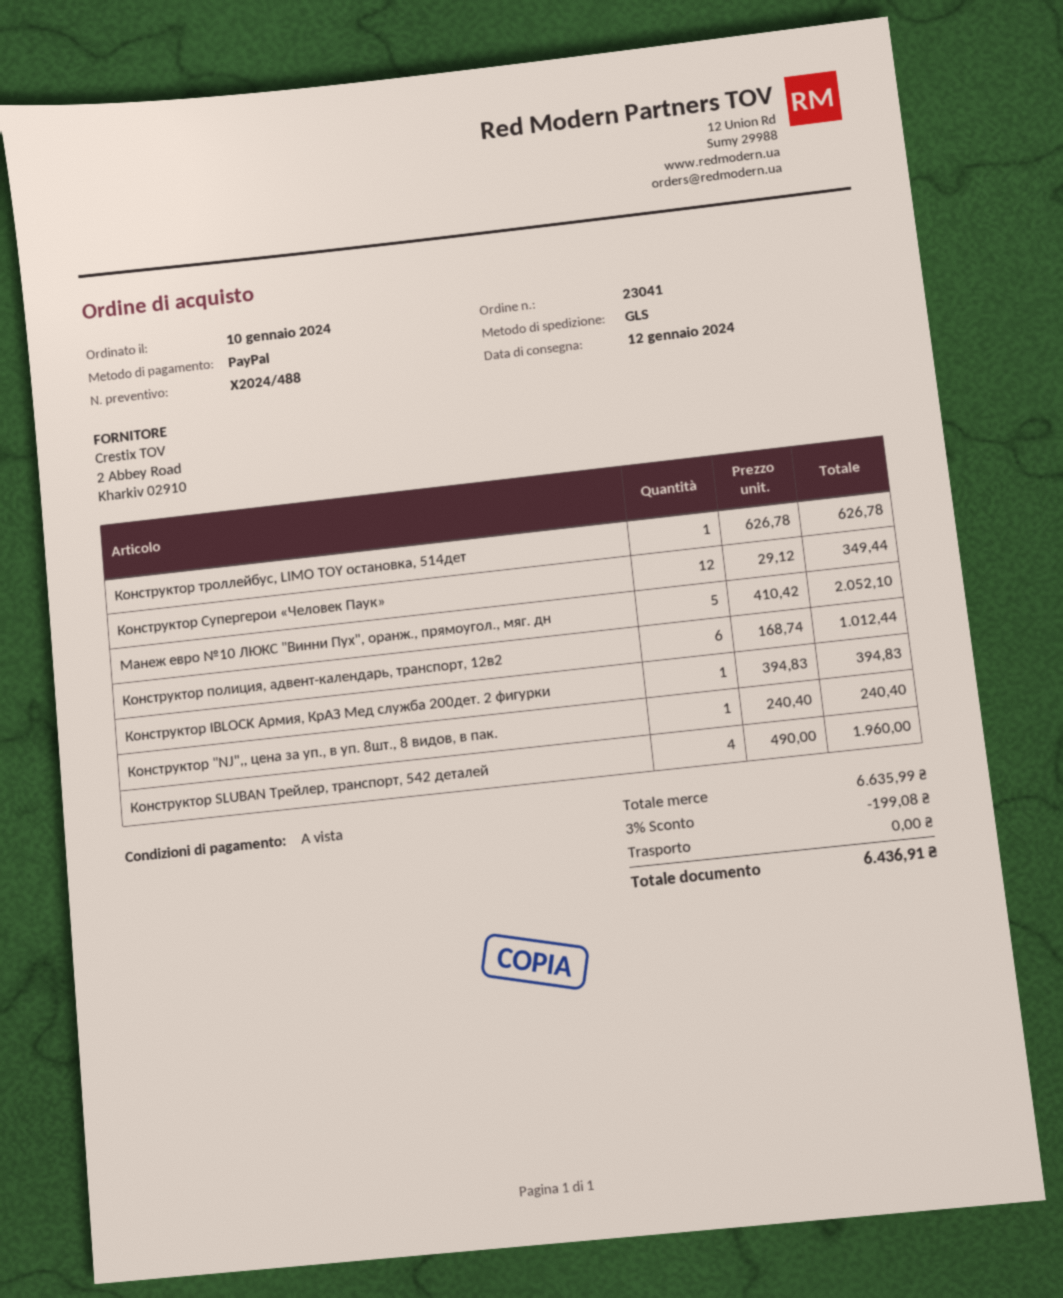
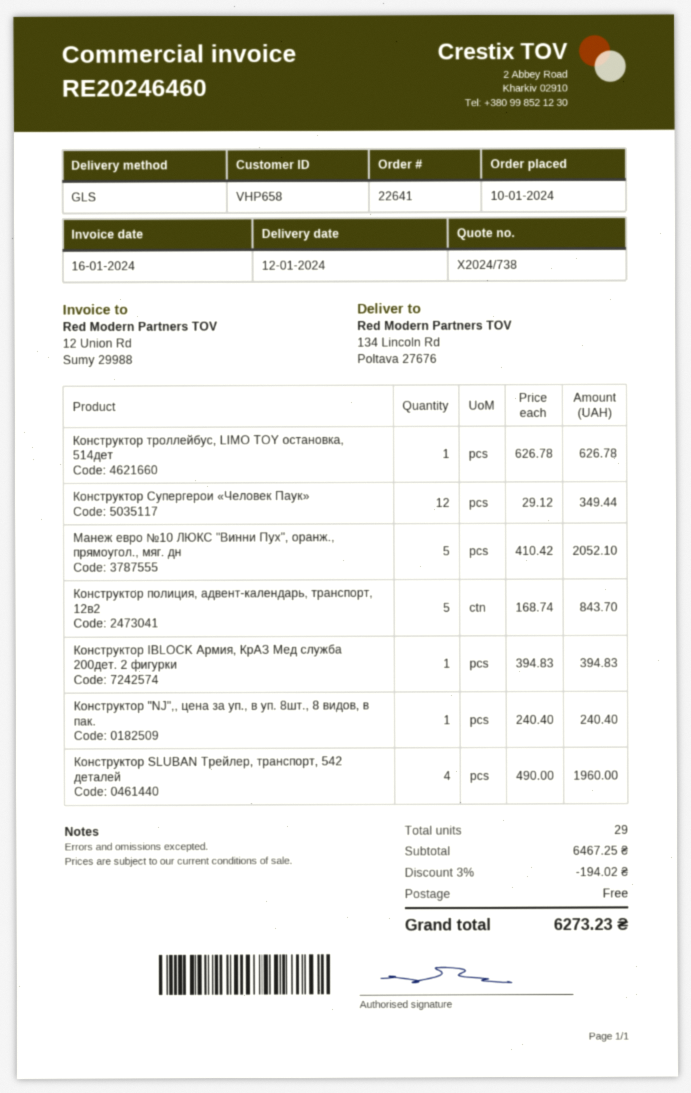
quote number: X2024/488 -> X2024/738
order number: 23041 -> 22641
Конструктор полиция, адвент-календарь, транспорт, 12в2: 6 x 168.74 = 1012.44 -> 5 x 168.74 = 843.70
subtotal: 6635.99 -> 6467.25
discount: 3% = 199.08 -> 3% = 194.02
total: 6436.91 -> 6273.23

